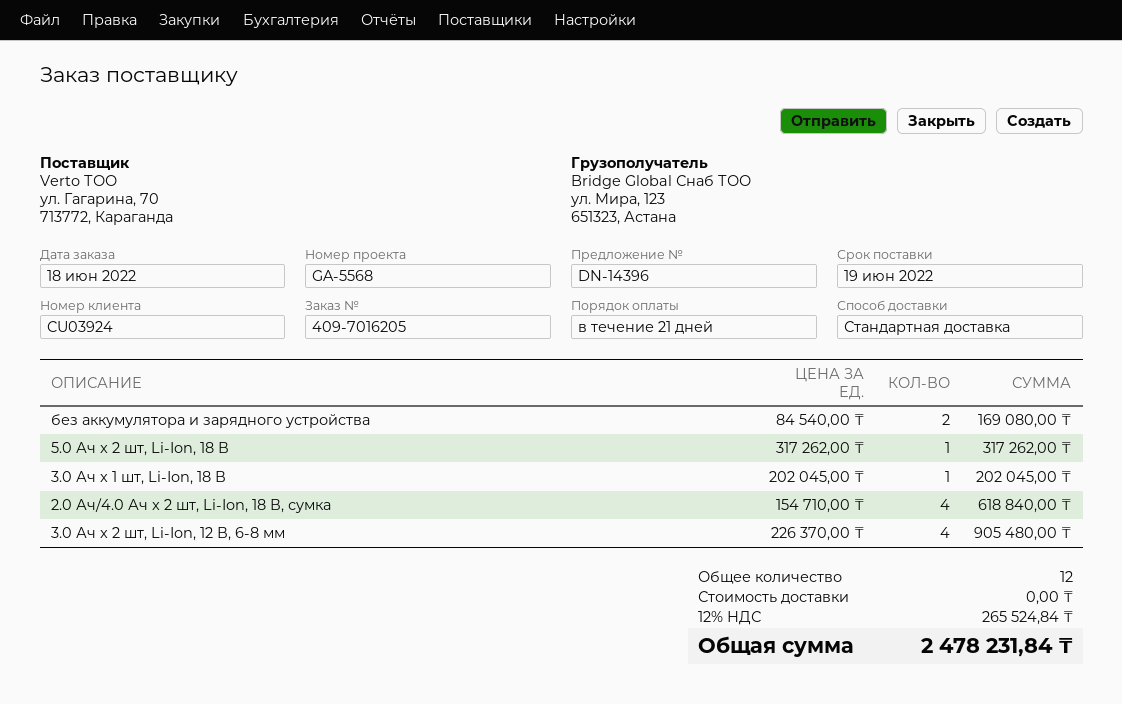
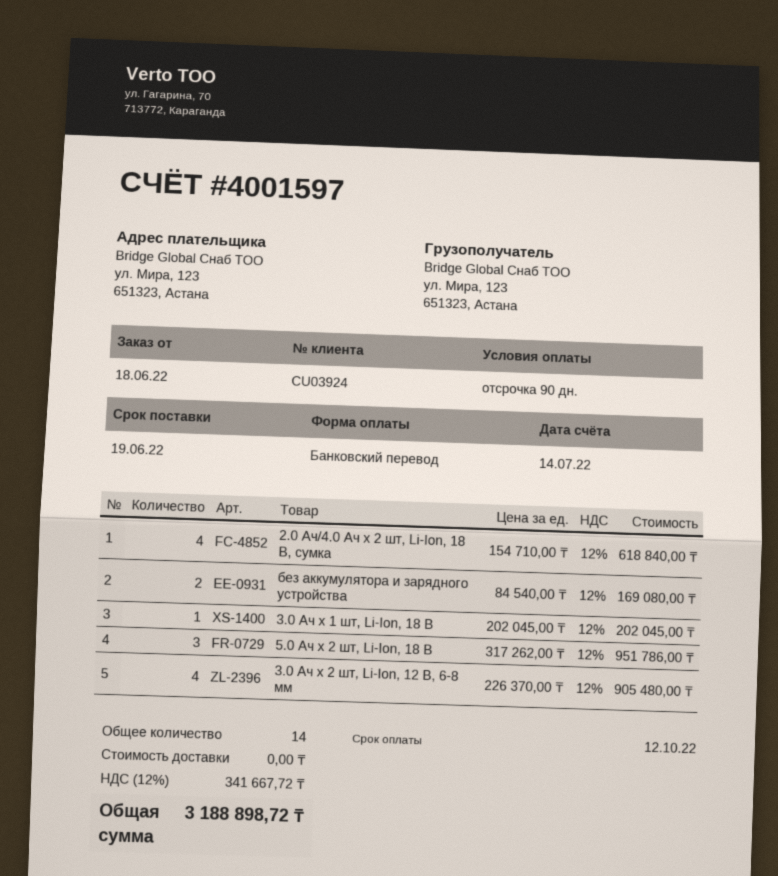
payment terms: 21 days -> 90 days
5.0 Ач x 2 шт, Li-Ion, 18 В: 1 x 317262.00 = 317262.00 -> 3 x 317262.00 = 951786.00
total quantity: 12 -> 14
tax: 12% = 265524.84 -> 12% = 341667.72
total: 2478231.84 -> 3188898.72

